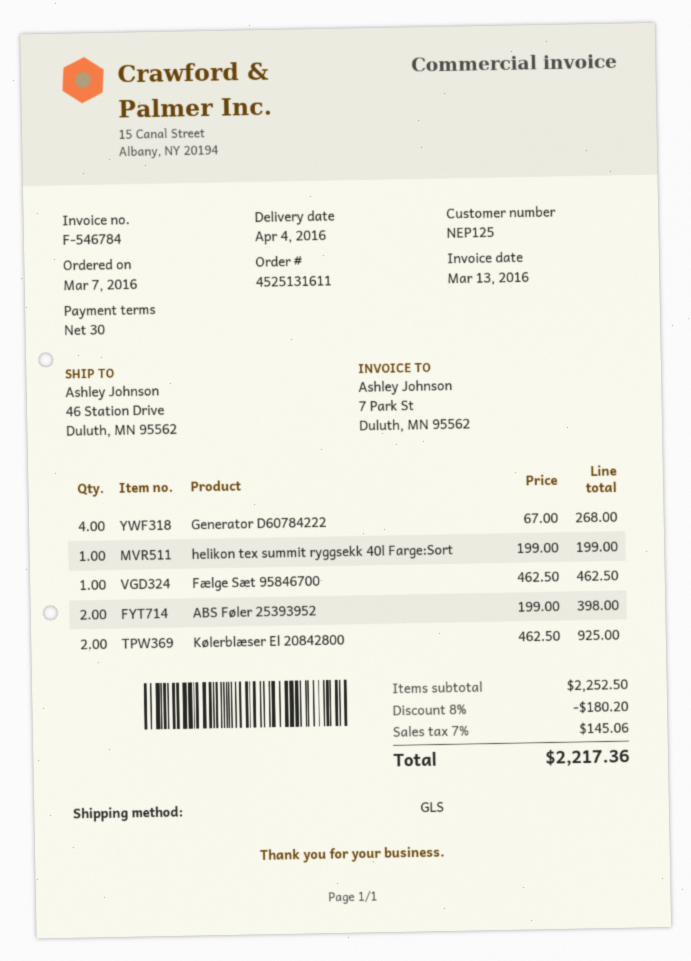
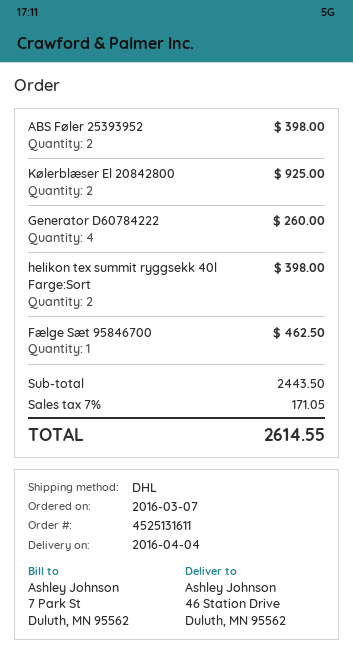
shipping method: GLS -> DHL
Generator D60784222: 4 for 268.00 -> 4 for 260.00
helikon tex summit ryggsekk 40l Farge:Sort: 1 for 199.00 -> 2 for 398.00
subtotal: 2252.50 -> 2443.50
discount: 8% = 180.20 -> none
tax: 7% = 145.06 -> 7% = 171.05
total: 2217.36 -> 2614.55

